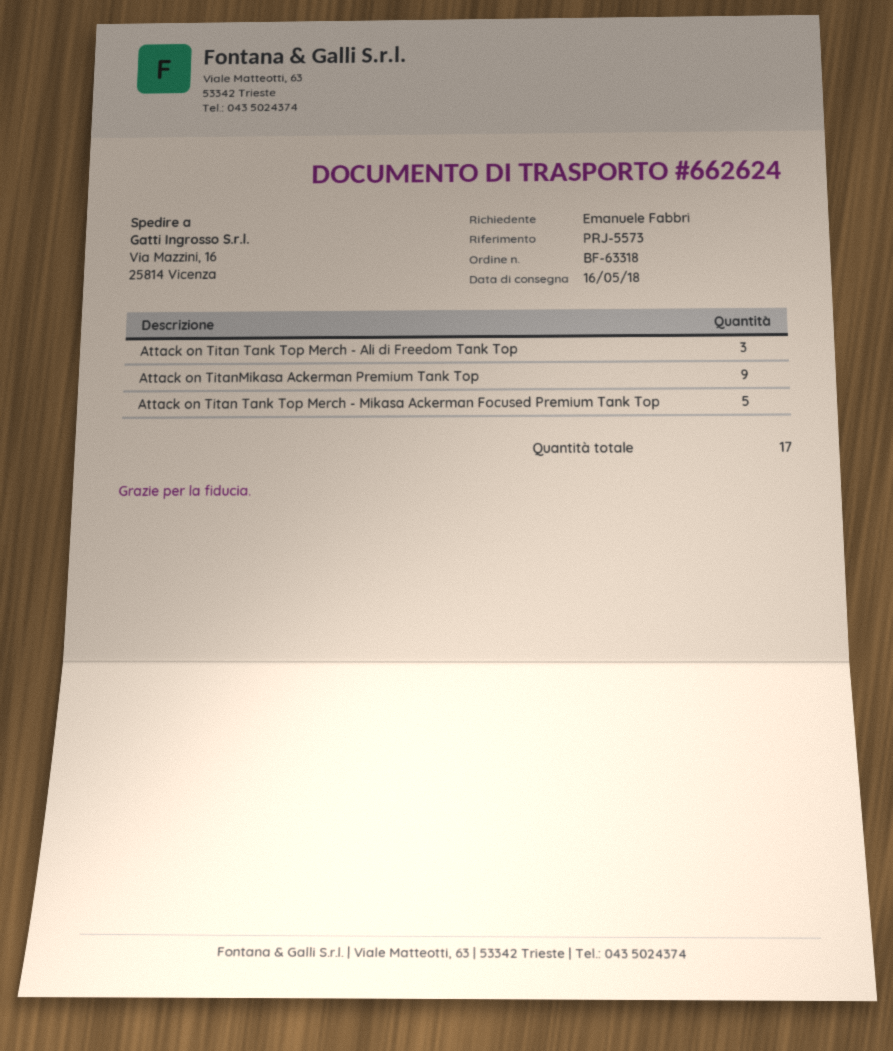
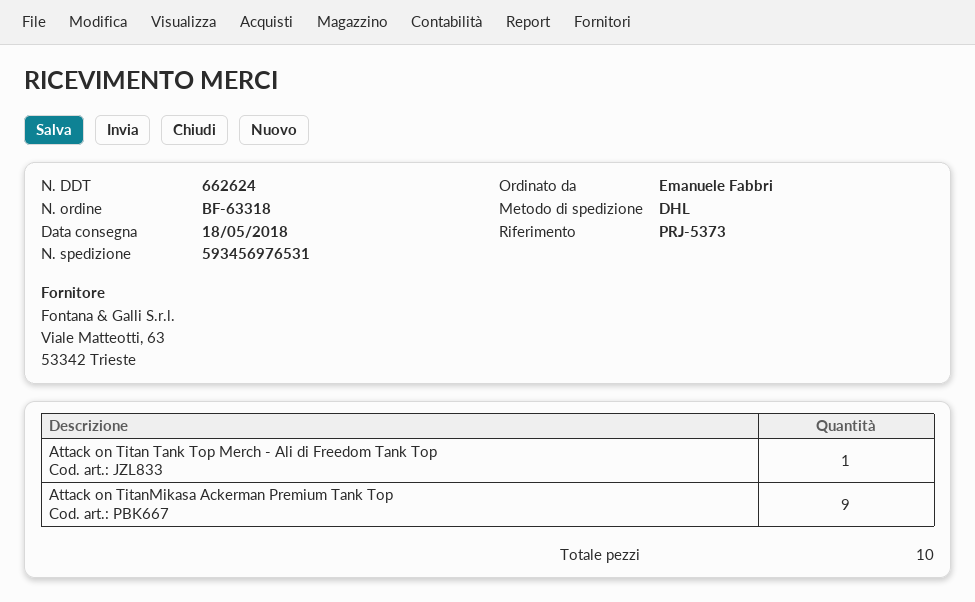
delivery date: 2018-05-16 -> 2018-05-18
reference: PRJ-5573 -> PRJ-5373
Attack on Titan Tank Top Merch - Ali di Freedom Tank Top: 3 -> 1
Attack on Titan Tank Top Merch - Mikasa Ackerman Focused Premium Tank Top: 5 -> none
total quantity: 17 -> 10

